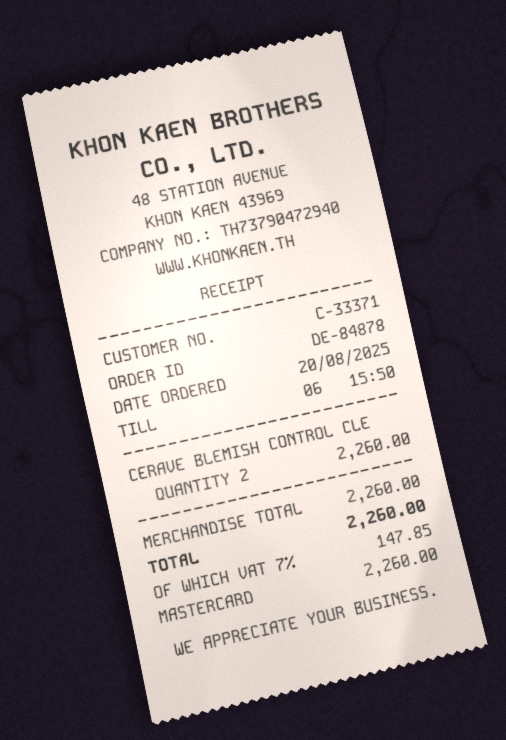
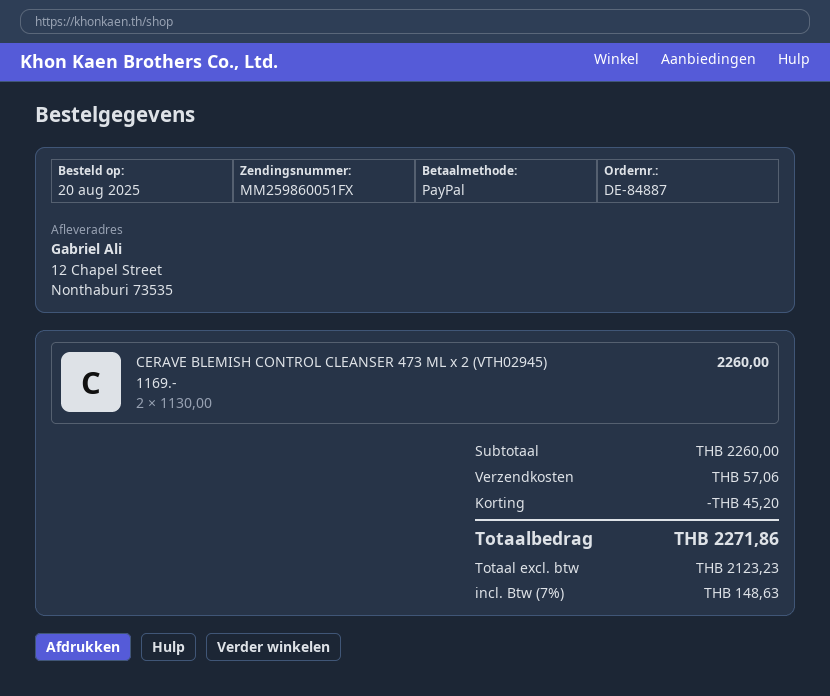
order number: DE-84878 -> DE-84887
payment method: Mastercard -> PayPal
discount: none -> 45.20
shipping: none -> 57.06
tax: 7% = 147.85 -> 7% = 148.63
total: 2260.00 -> 2271.86

